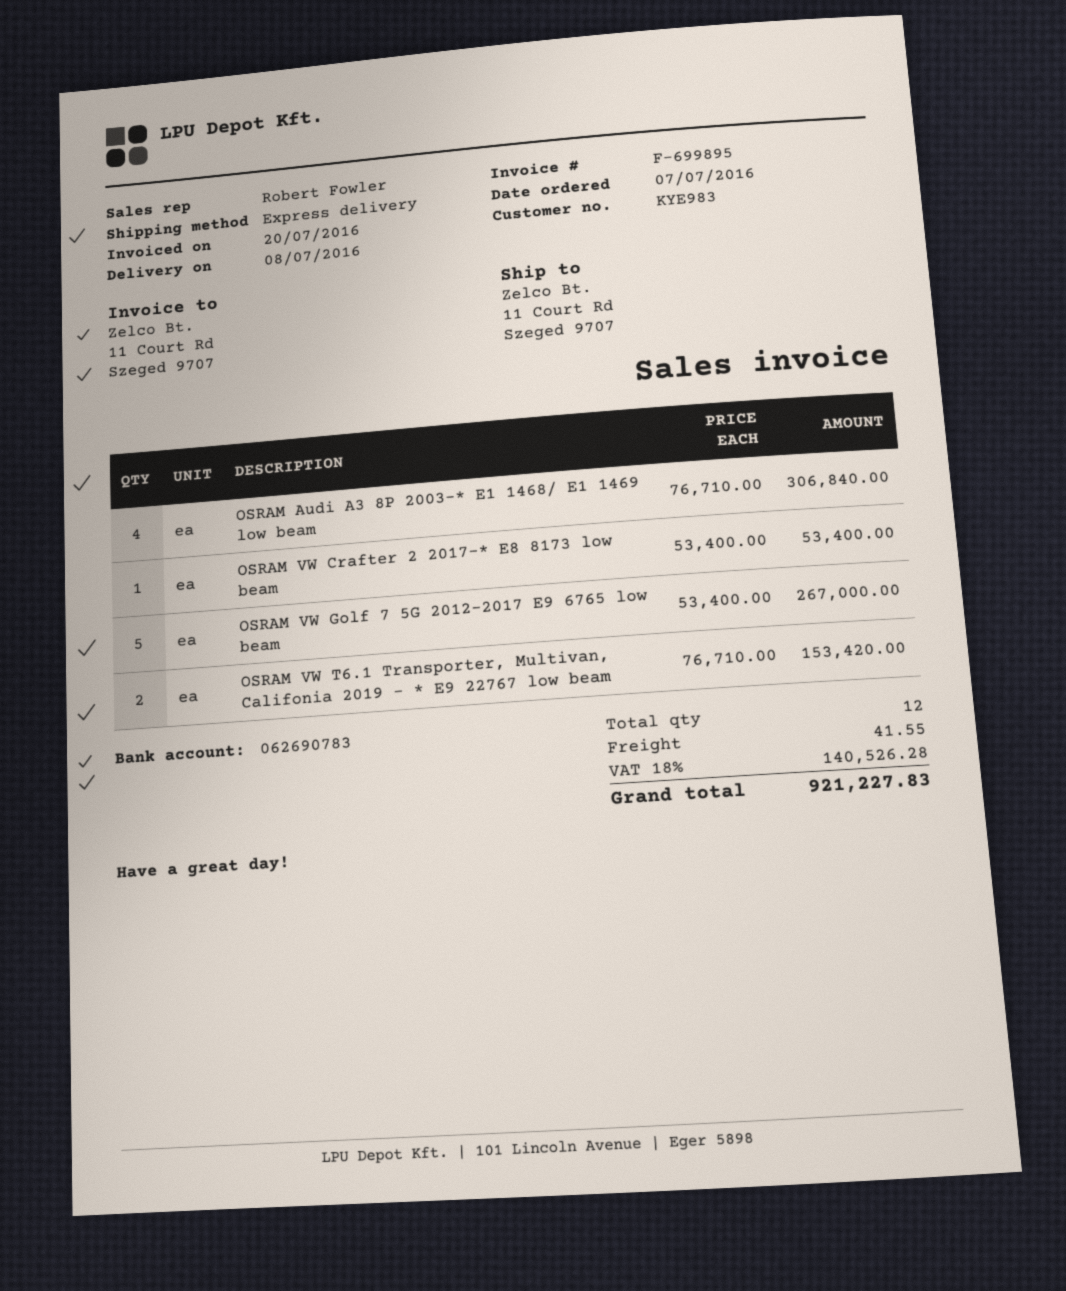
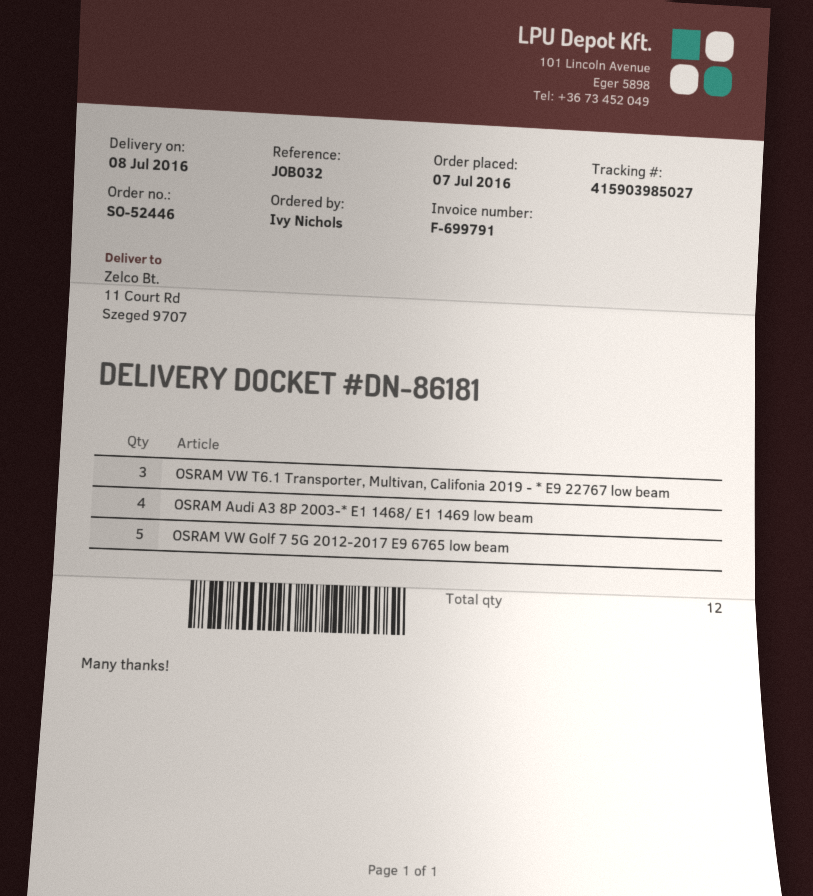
invoice number: F-699895 -> F-699791
OSRAM VW Crafter 2 2017-* E8 8173 low beam: 1 -> none
OSRAM VW T6.1 Transporter, Multivan, Califonia 2019 - * E9 22767 low beam: 2 -> 3

